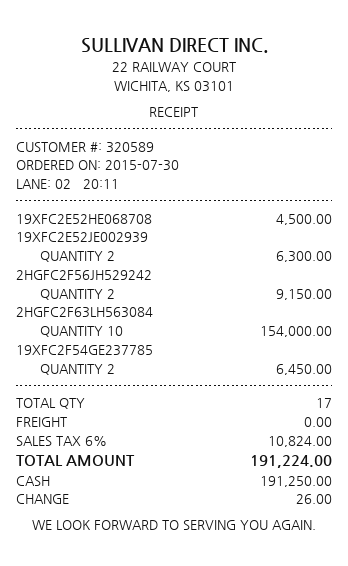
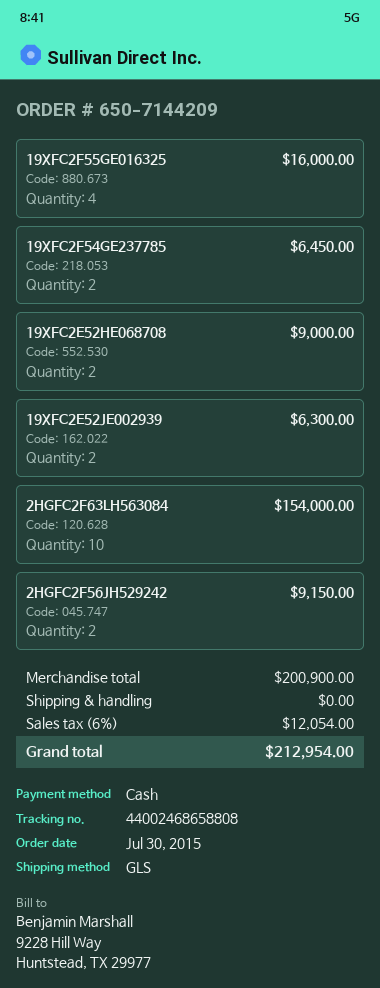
19XFC2E52HE068708: 1 for 4500.00 -> 2 for 9000.00
19XFC2F55GE016325: none -> 4 for 16000.00
tax: 6% = 10824.00 -> 6% = 12054.00
total: 191224.00 -> 212954.00

